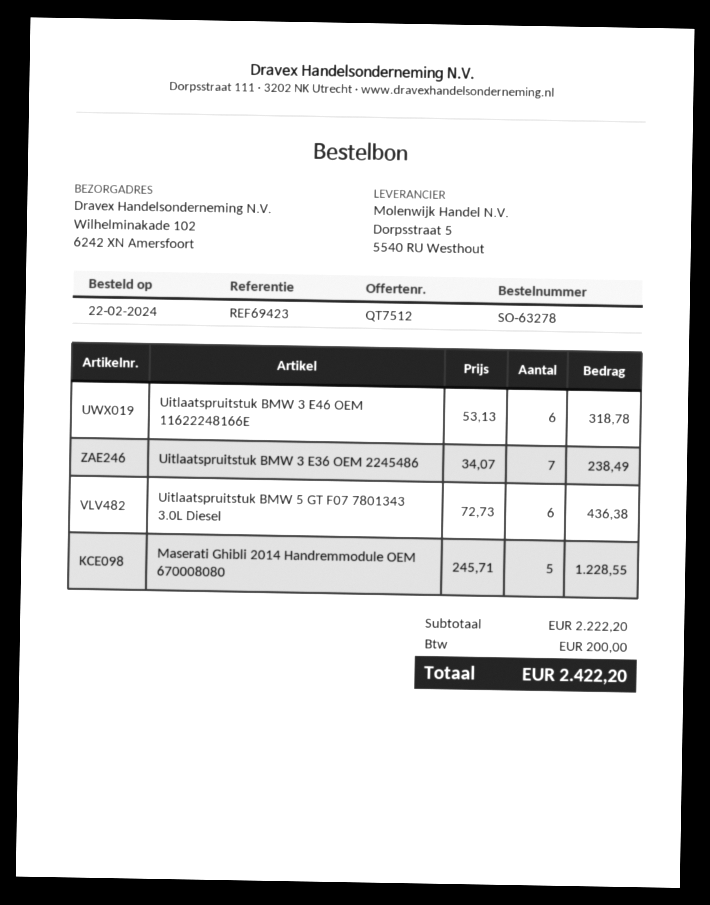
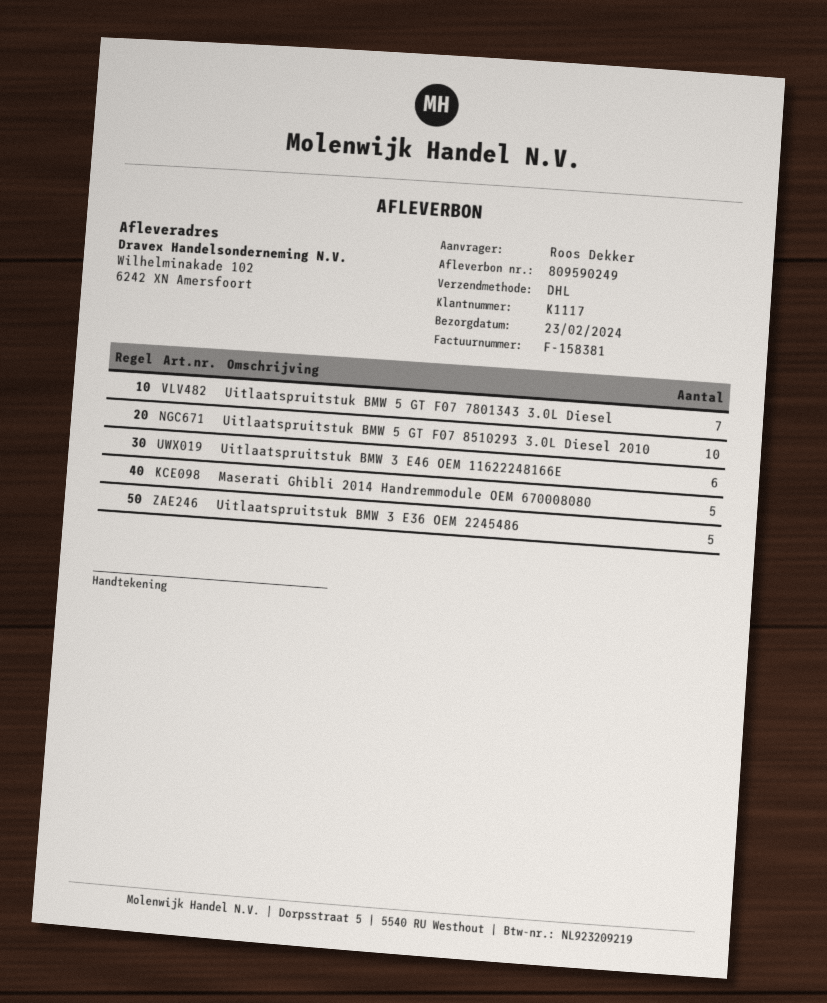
Uitlaatspruitstuk BMW 3 E36 OEM 2245486: 7 -> 5
Uitlaatspruitstuk BMW 5 GT F07 7801343 3.0L Diesel: 6 -> 7
Uitlaatspruitstuk BMW 5 GT F07 8510293 3.0L Diesel 2010: none -> 10

